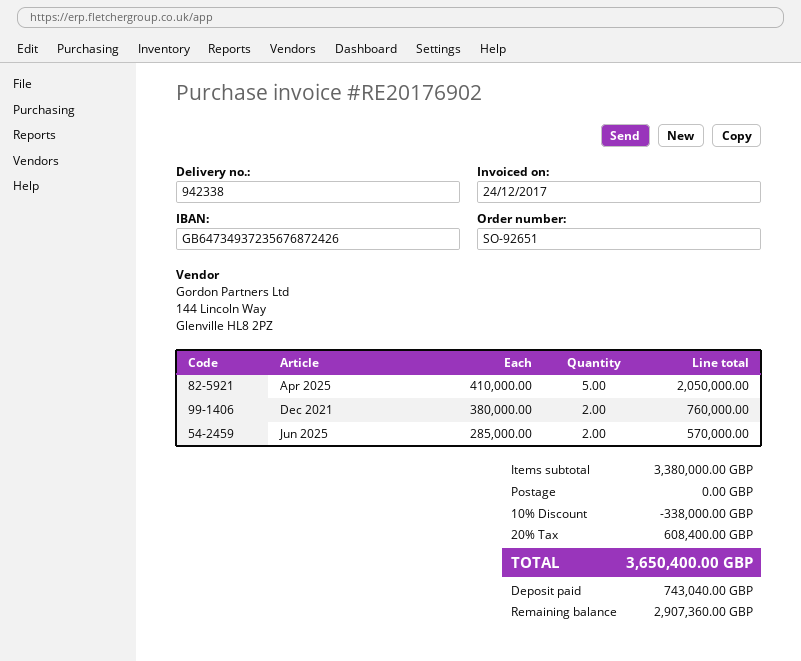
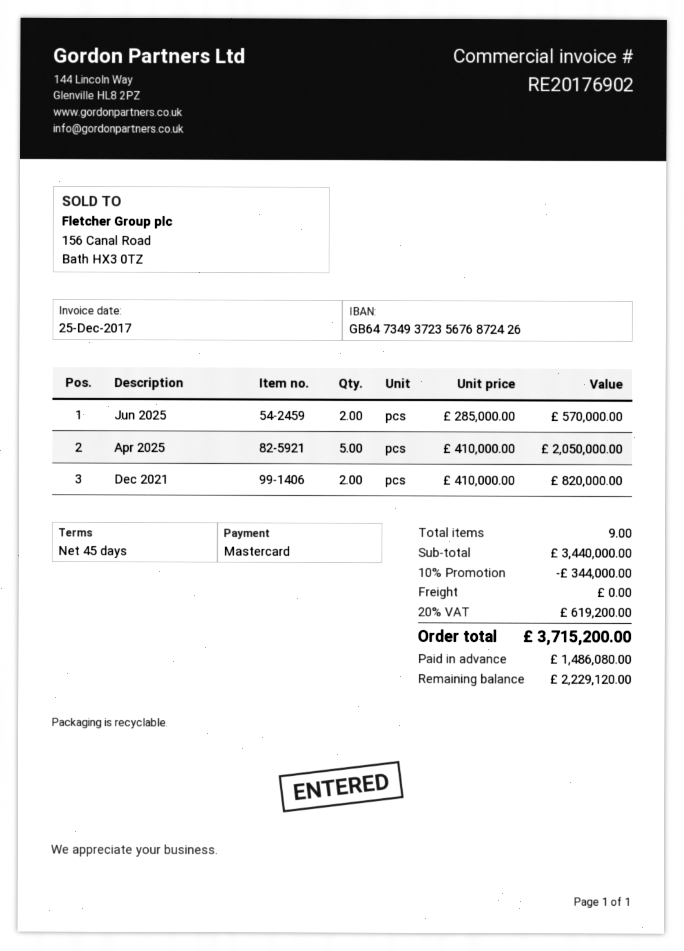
invoice date: 2017-12-24 -> 2017-12-25
Dec 2021: 2 x 380000.00 = 760000.00 -> 2 x 410000.00 = 820000.00
subtotal: 3380000.00 -> 3440000.00
discount: 10% = 338000.00 -> 10% = 344000.00
tax: 20% = 608400.00 -> 20% = 619200.00
total: 3650400.00 -> 3715200.00
deposit: 743040.00 -> 1486080.00
balance: 2907360.00 -> 2229120.00

